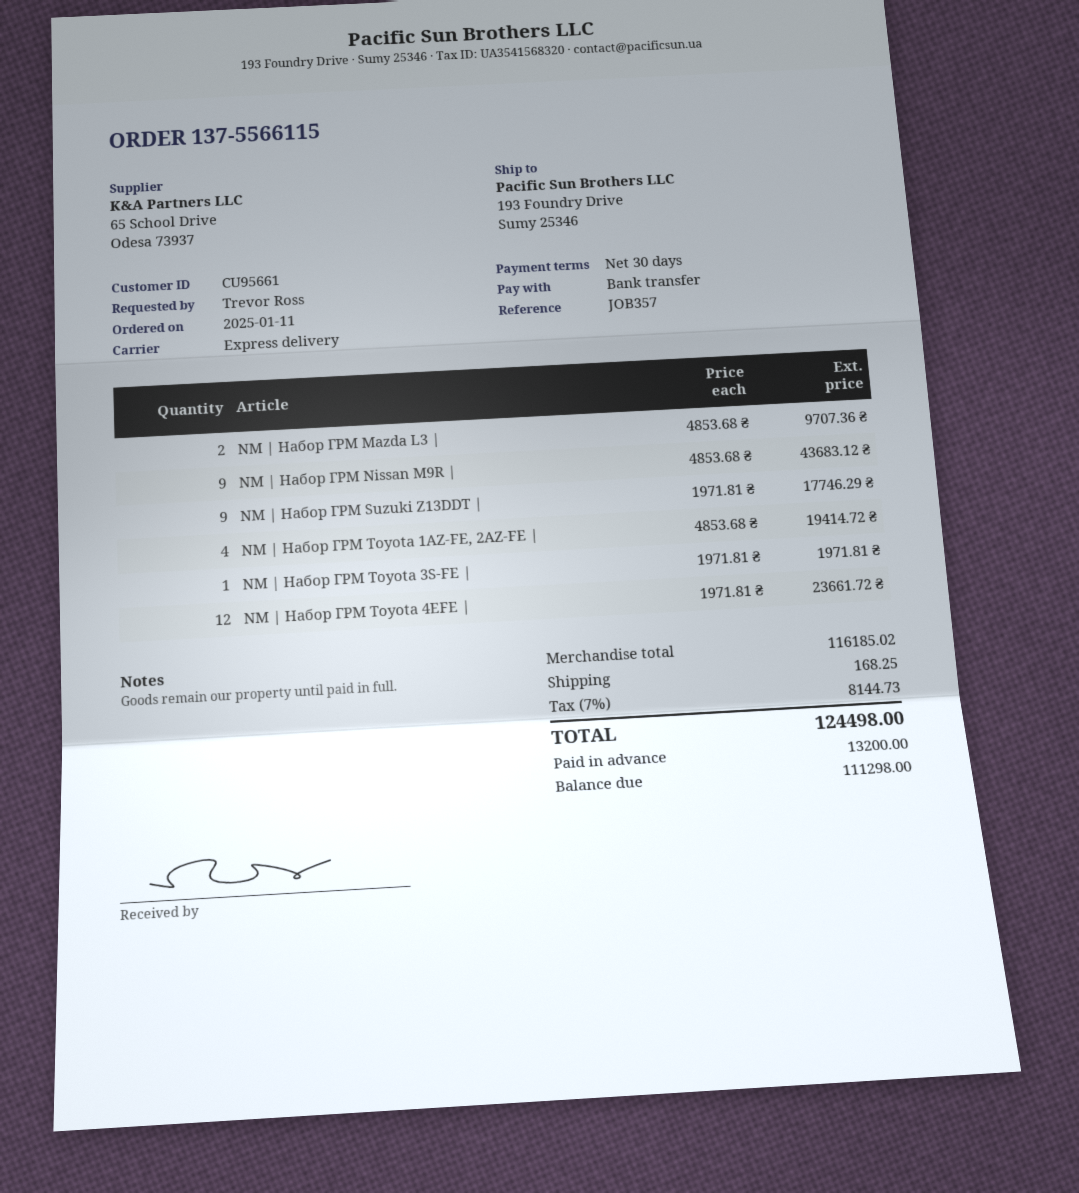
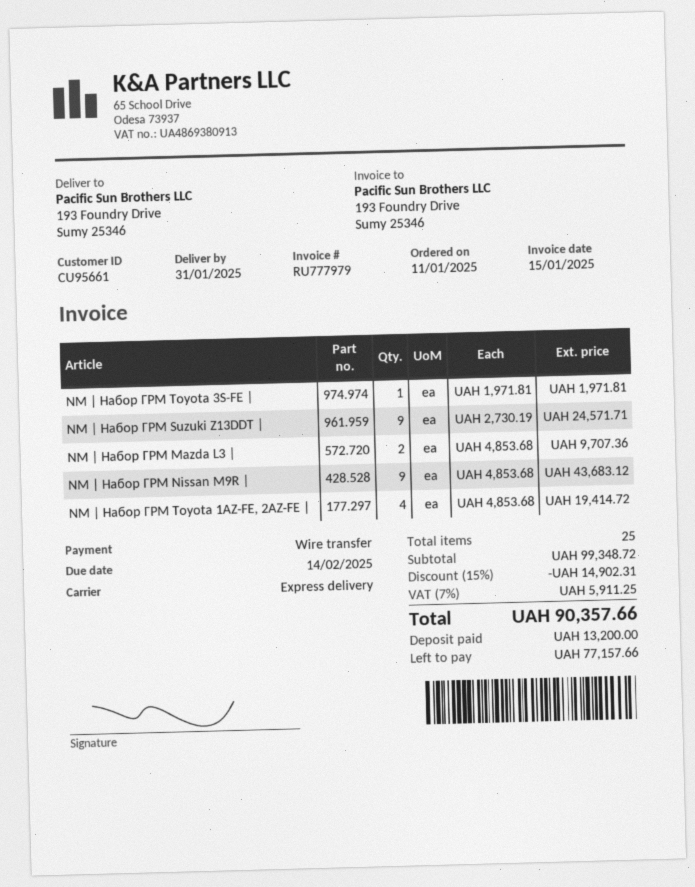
NM | Набор ГРМ Suzuki Z13DDT |: 9 x 1971.81 = 17746.29 -> 9 x 2730.19 = 24571.71
NM | Набор ГРМ Toyota 4EFE |: 12 x 1971.81 = 23661.72 -> none
subtotal: 116185.02 -> 99348.72
discount: none -> 15% = 14902.31
shipping: 168.25 -> none
tax: 7% = 8144.73 -> 7% = 5911.25
total: 124498.00 -> 90357.66
balance: 111298.00 -> 77157.66

